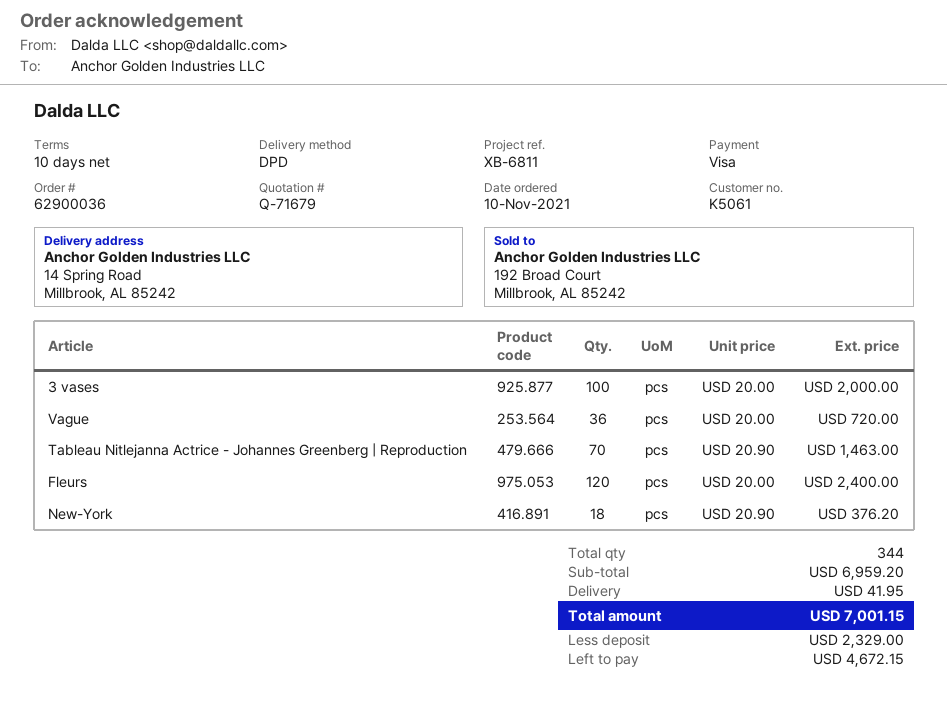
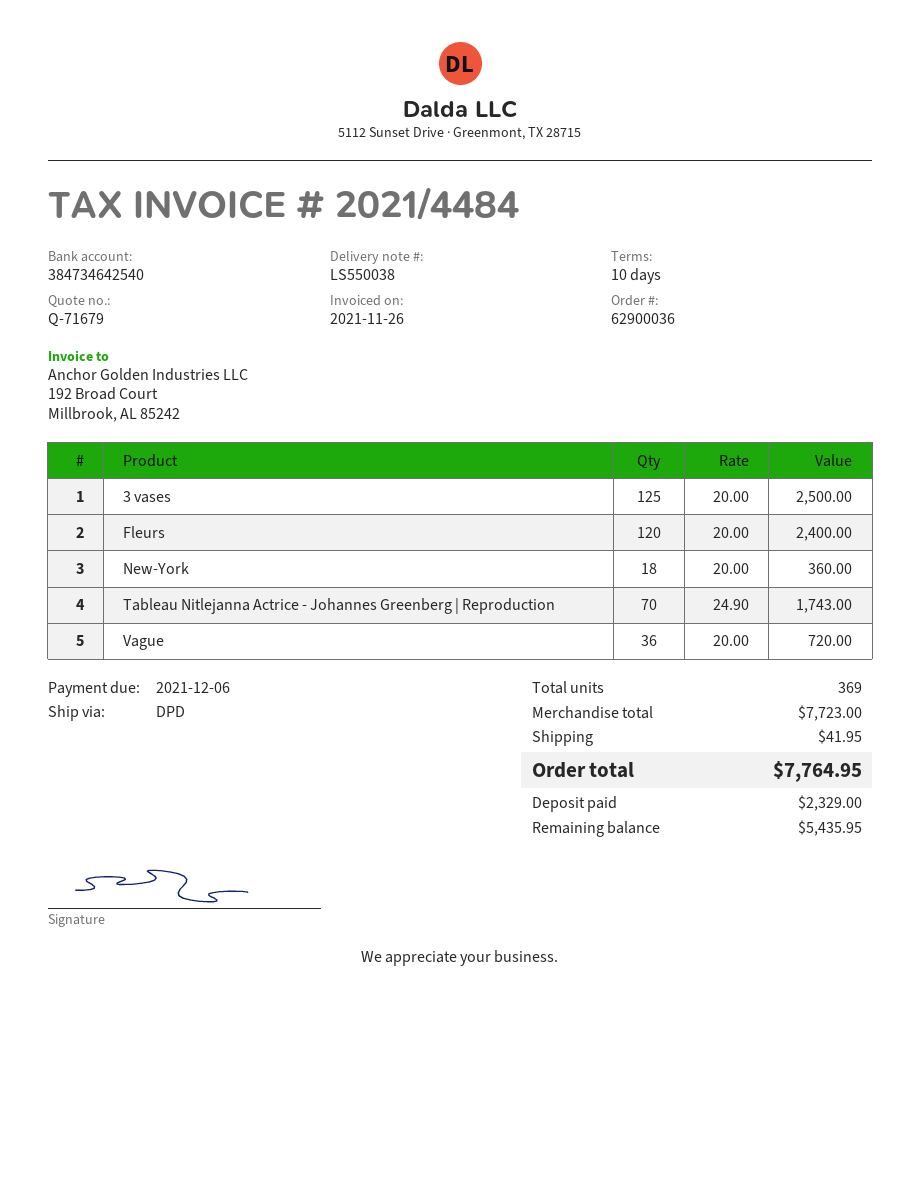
3 vases: 100 x 20.00 = 2000.00 -> 125 x 20.00 = 2500.00
Tableau Nitlejanna Actrice - Johannes Greenberg | Reproduction: 70 x 20.90 = 1463.00 -> 70 x 24.90 = 1743.00
New-York: 18 x 20.90 = 376.20 -> 18 x 20.00 = 360.00
total quantity: 344 -> 369
subtotal: 6959.20 -> 7723.00
total: 7001.15 -> 7764.95
balance: 4672.15 -> 5435.95

